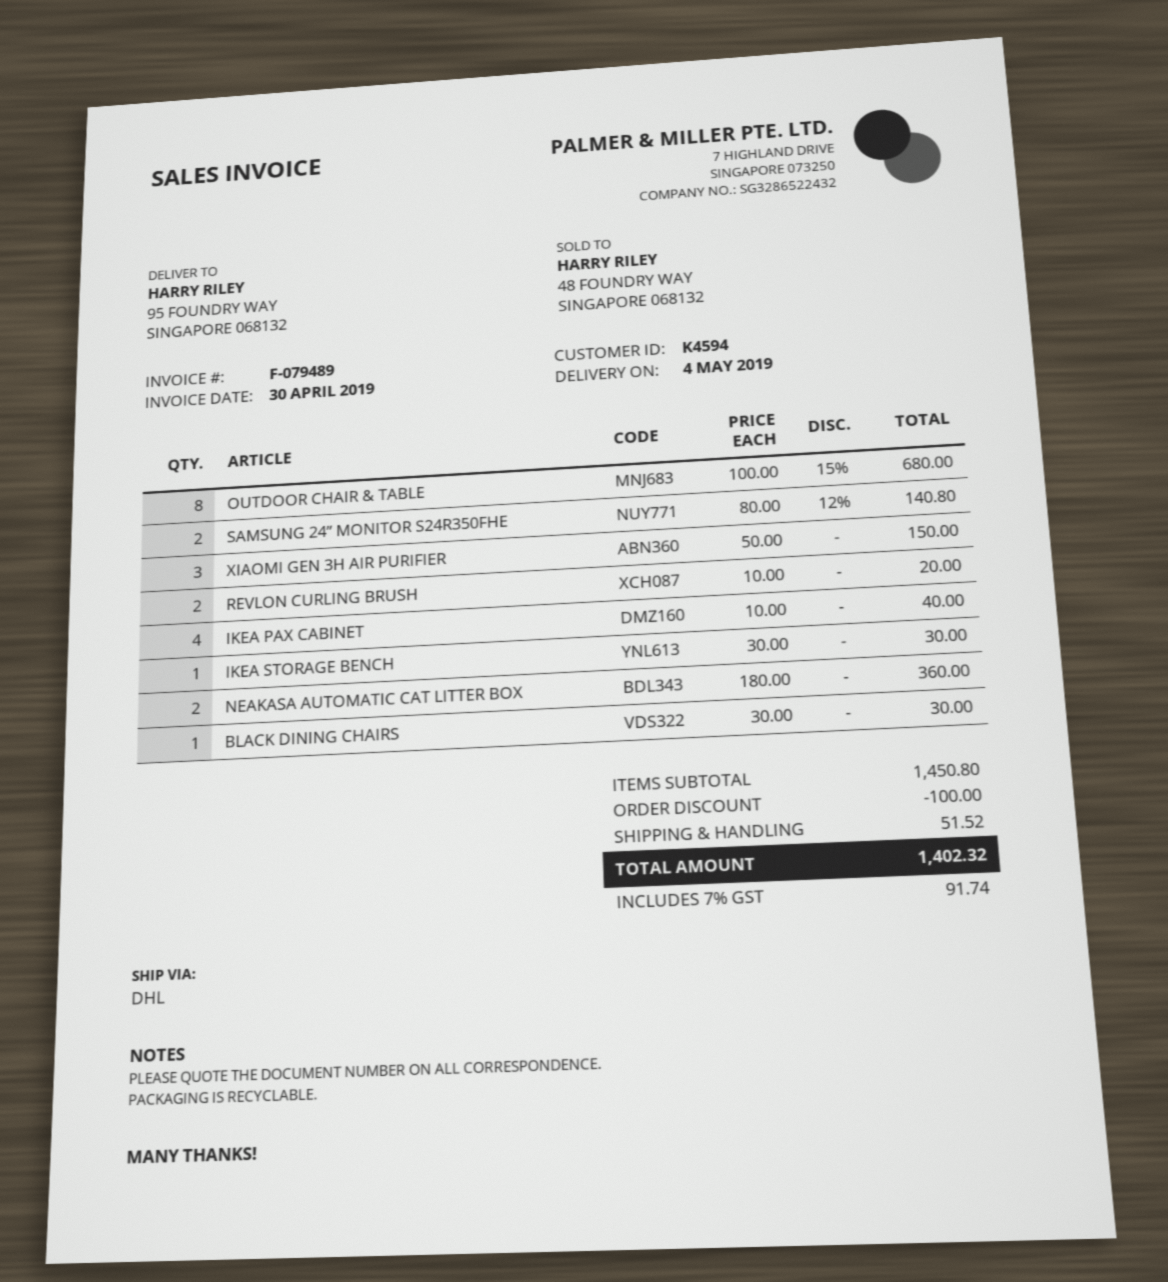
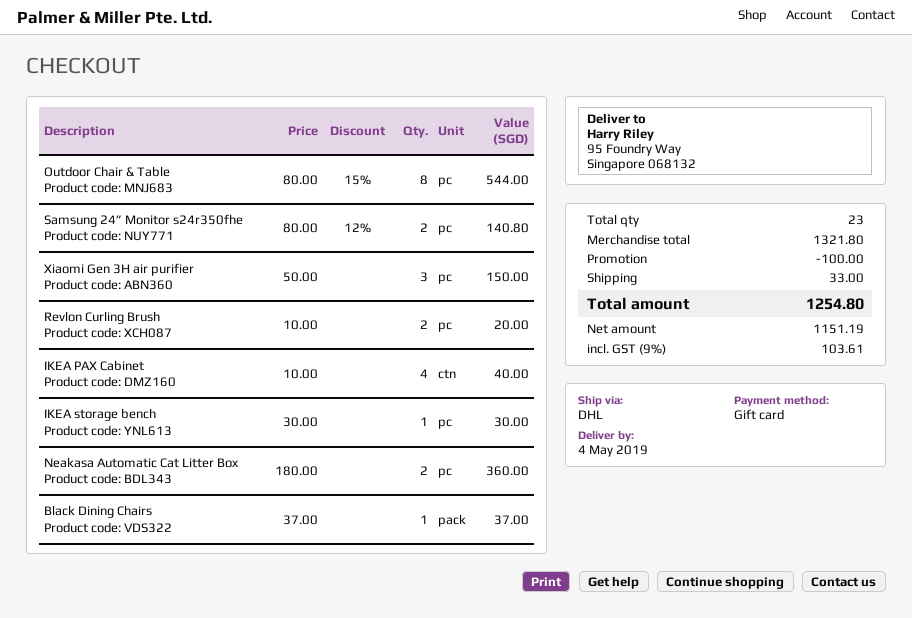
OUTDOOR CHAIR & TABLE: 8 x 100.00 - 15% = 680.00 -> 8 x 80.00 - 15% = 544.00
BLACK DINING CHAIRS: 1 x 30.00 = 30.00 -> 1 x 37.00 = 37.00
subtotal: 1450.80 -> 1321.80
shipping: 51.52 -> 33.00
tax: 7% = 91.74 -> 9% = 103.61
total: 1402.32 -> 1254.80

